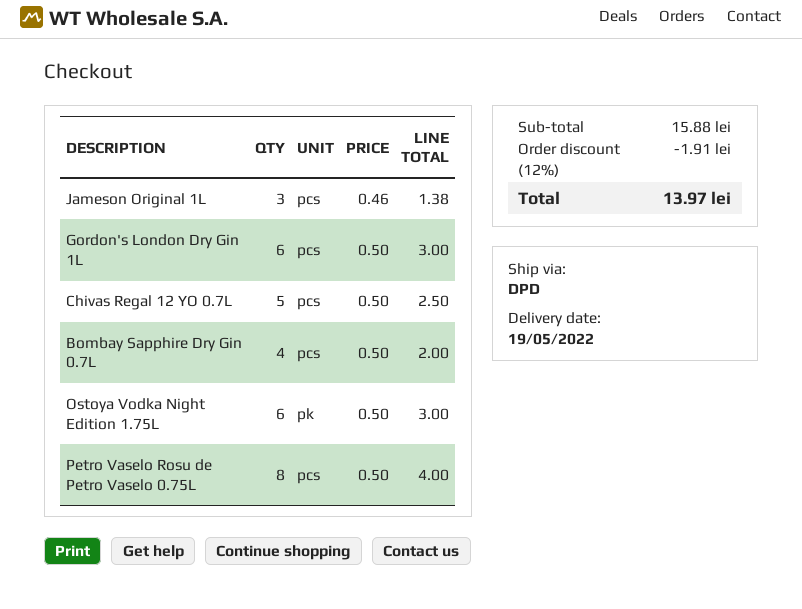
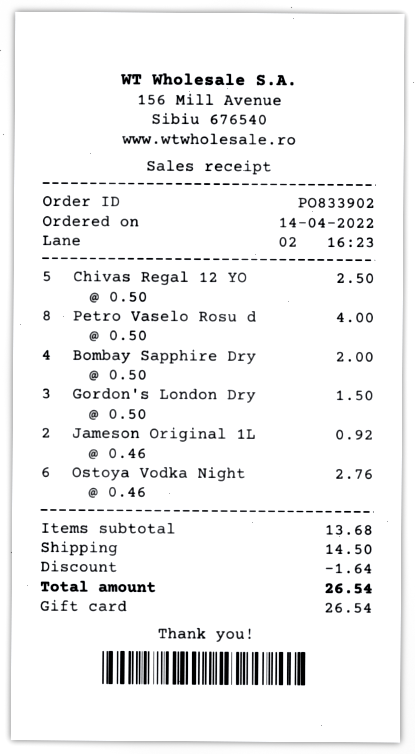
Jameson Original 1L: 3 x 0.46 = 1.38 -> 2 x 0.46 = 0.92
Gordon's London Dry Gin 1L: 6 x 0.50 = 3.00 -> 3 x 0.50 = 1.50
Ostoya Vodka Night Edition 1.75L: 6 x 0.50 = 3.00 -> 6 x 0.46 = 2.76
subtotal: 15.88 -> 13.68
discount: 1.91 -> 1.64
shipping: none -> 14.50
total: 13.97 -> 26.54

